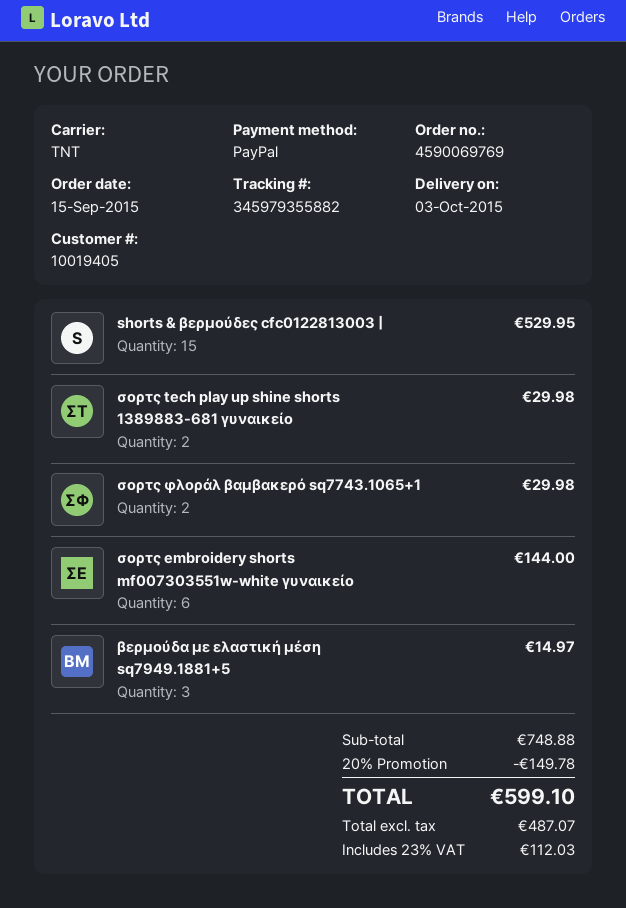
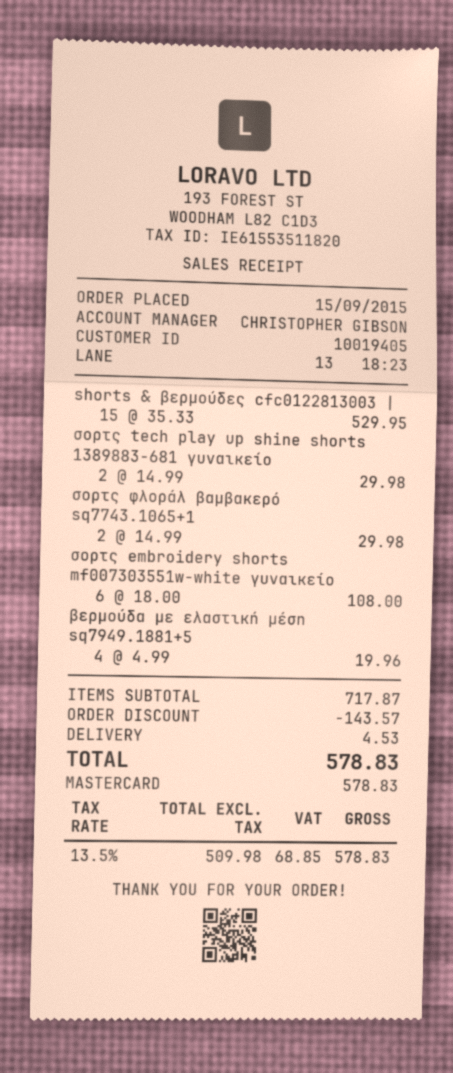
payment method: PayPal -> Mastercard
σορτς embroidery shorts mf007303551w-white γυναικείο: 6 for 144.00 -> 6 for 108.00
βερμούδα με ελαστική μέση sq7949.1881+5: 3 for 14.97 -> 4 for 19.96
subtotal: 748.88 -> 717.87
discount: 149.78 -> 143.57
shipping: none -> 4.53
net: 487.07 -> 509.98
tax: 23% = 112.03 -> 13.5% = 68.85
total: 599.10 -> 578.83

